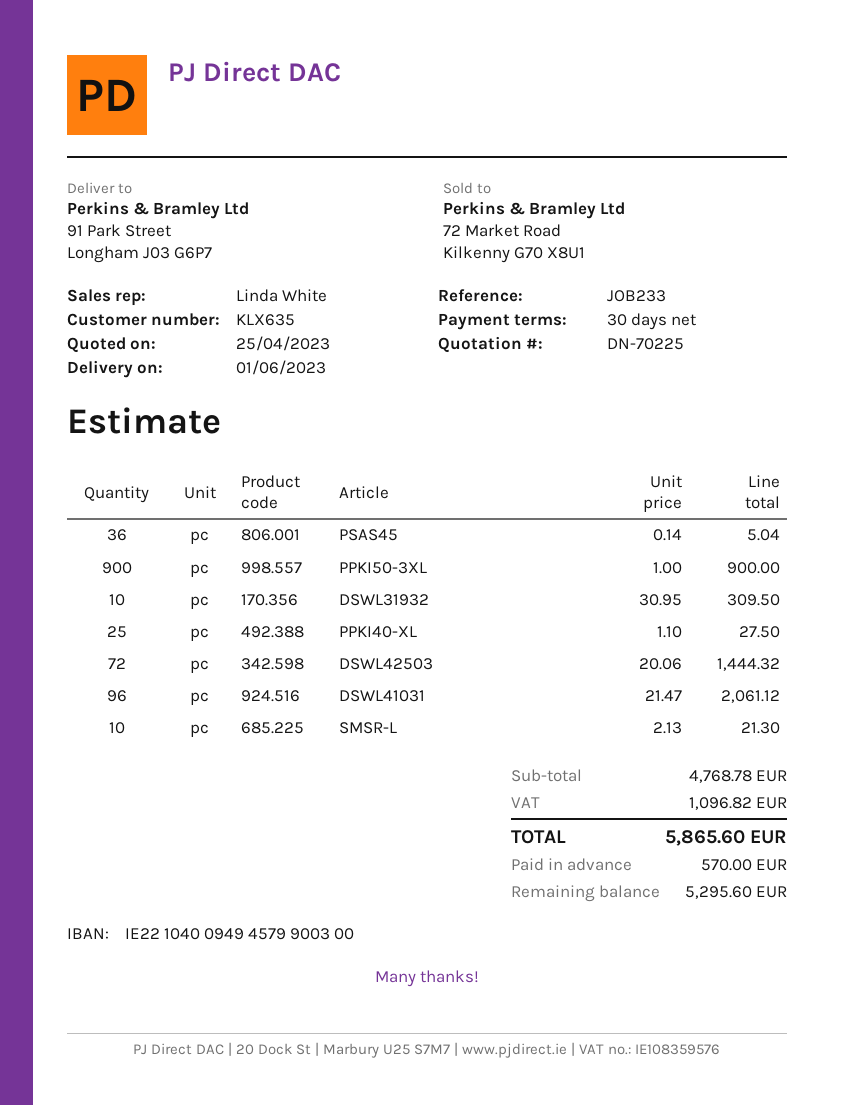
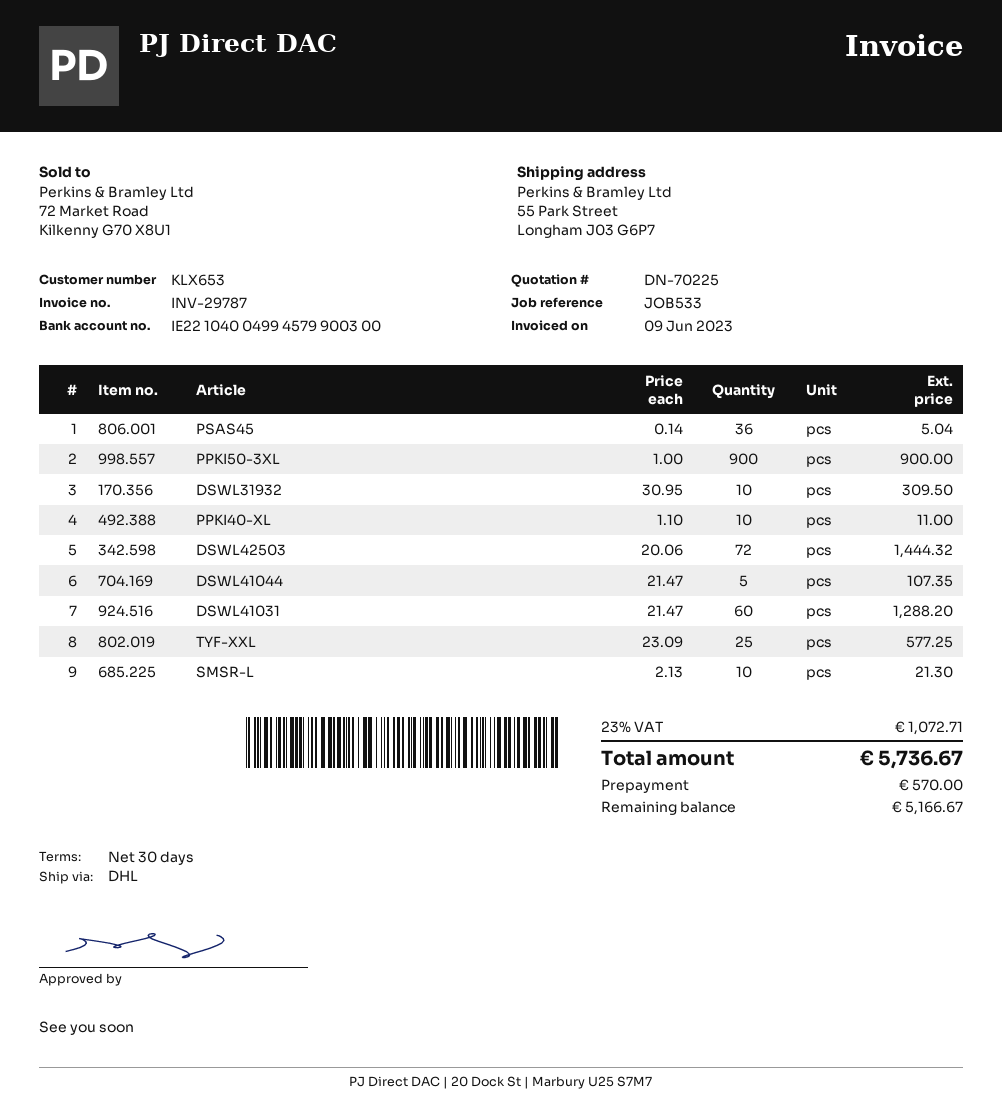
customer number: KLX635 -> KLX653
reference: JOB233 -> JOB533
bank account: IE22104009494579900300 -> IE22104004994579900300
ship to: 91 Park Street, Longham J03 G6P7 -> 55 Park Street, Longham J03 G6P7
PPKI40-XL: 25 x 1.10 = 27.50 -> 10 x 1.10 = 11.00
DSWL41031: 96 x 21.47 = 2061.12 -> 60 x 21.47 = 1288.20
DSWL41044: none -> 5 x 21.47 = 107.35
TYF-XXL: none -> 25 x 23.09 = 577.25
tax: 1096.82 -> 1072.71
total: 5865.60 -> 5736.67
balance: 5295.60 -> 5166.67

